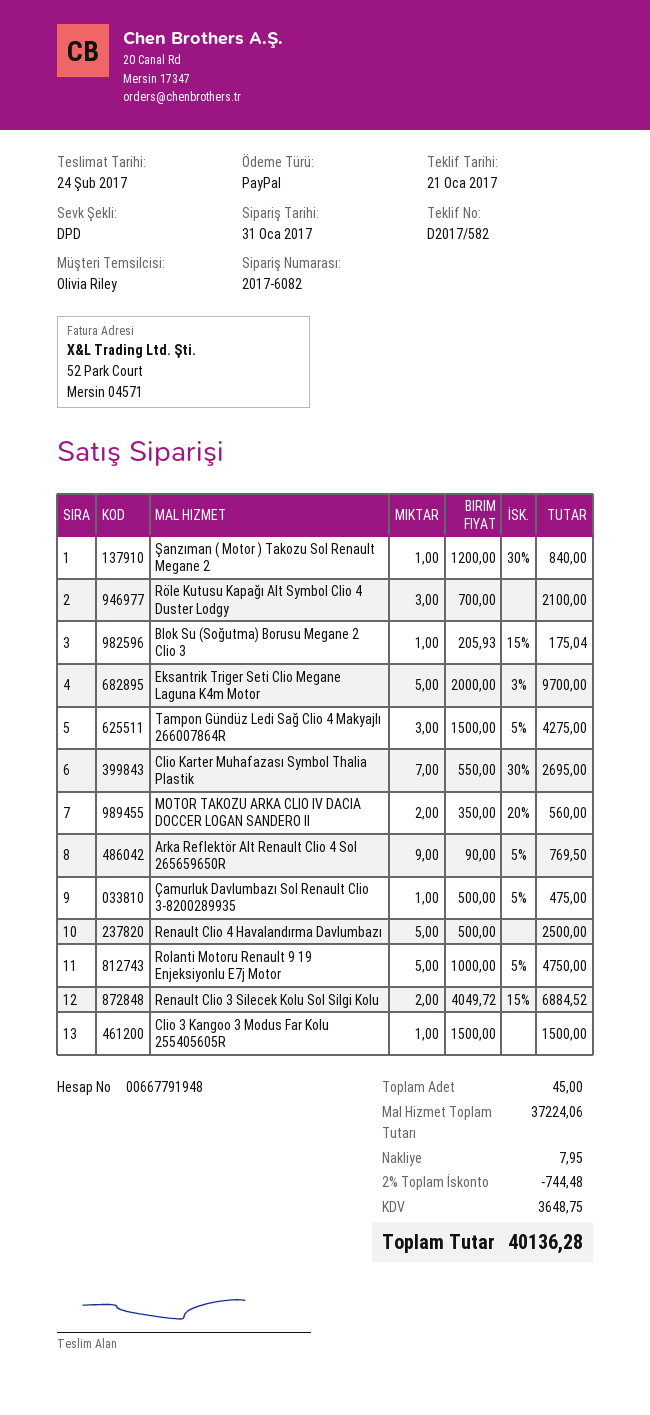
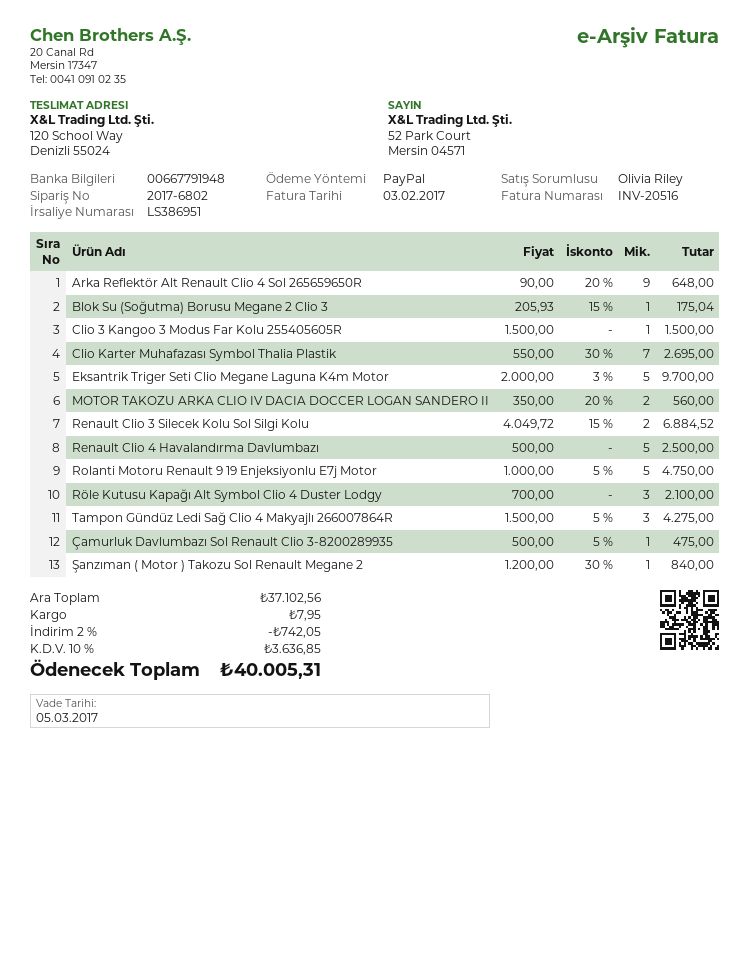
order number: 2017-6082 -> 2017-6802
Arka Reflektör Alt Renault Clio 4 Sol 265659650R: 9 x 90.00 - 5% = 769.50 -> 9 x 90.00 - 20% = 648.00
subtotal: 37224.06 -> 37102.56
discount: 2% = 744.48 -> 2% = 742.05
tax: 3648.75 -> 3636.85
total: 40136.28 -> 40005.31

